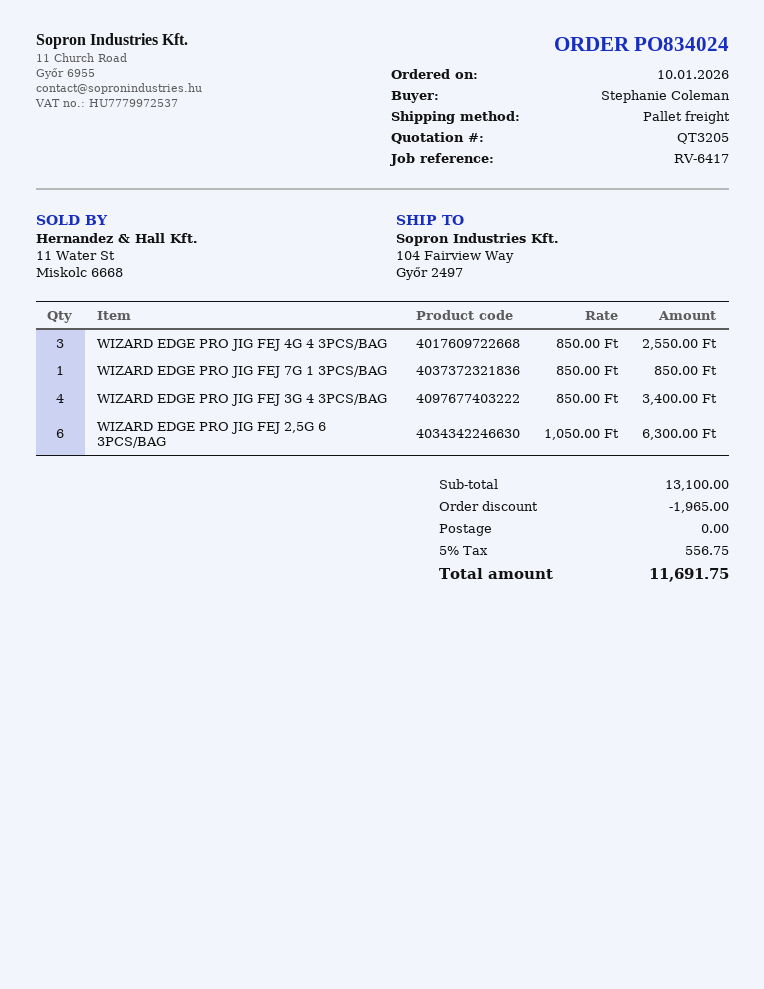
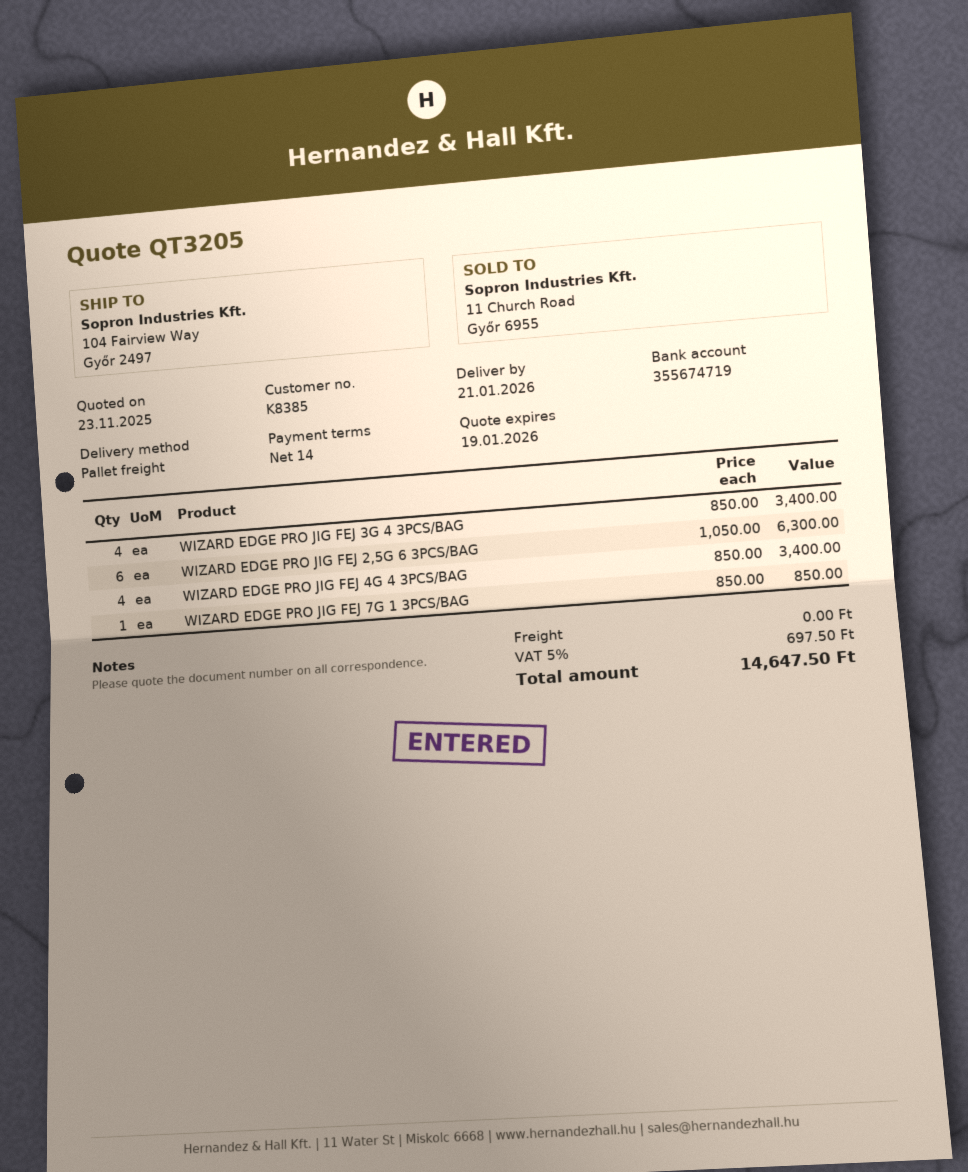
WIZARD EDGE PRO JIG FEJ 4G 4 3PCS/BAG: 3 x 850.00 = 2550.00 -> 4 x 850.00 = 3400.00
discount: 1965.00 -> none
tax: 5% = 556.75 -> 5% = 697.50
total: 11691.75 -> 14647.50

